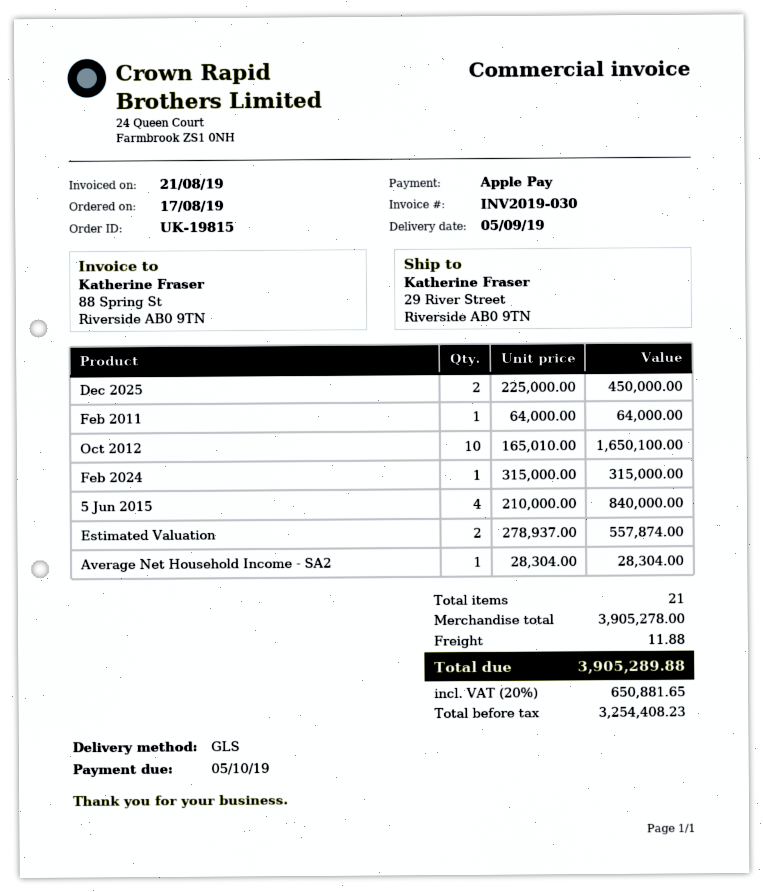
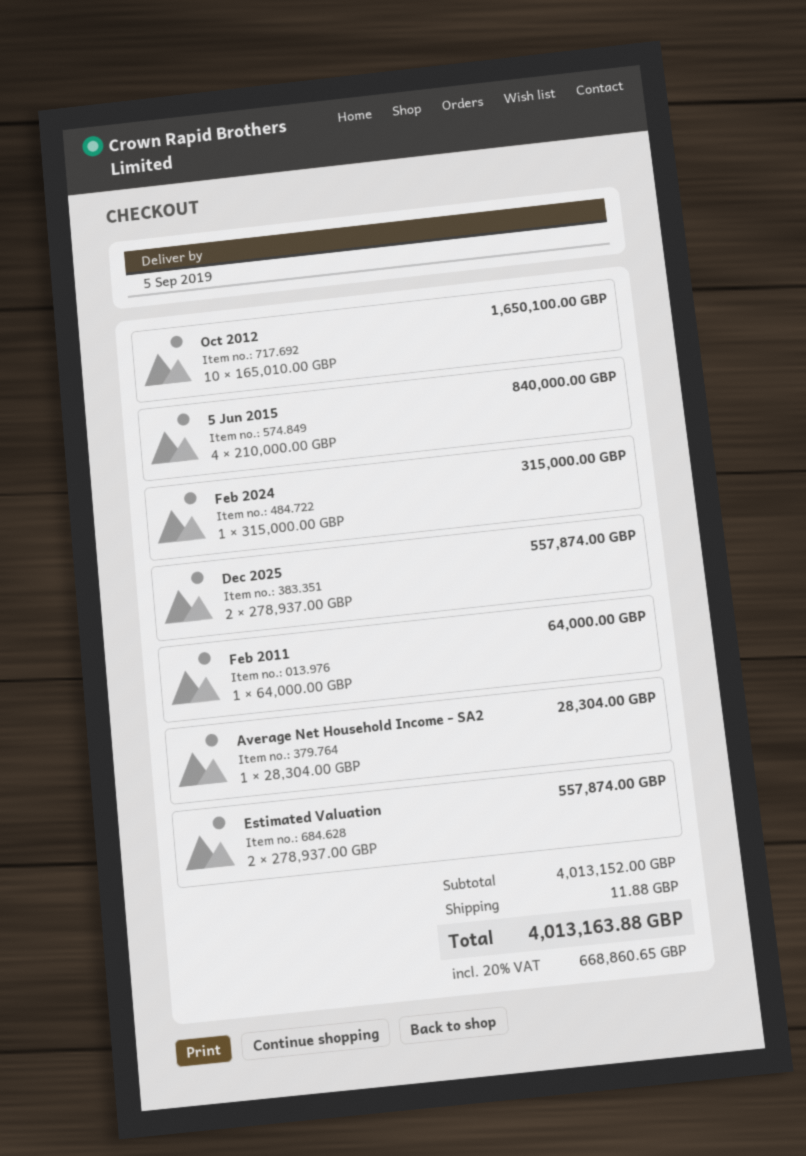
Dec 2025: 2 x 225000.00 = 450000.00 -> 2 x 278937.00 = 557874.00
subtotal: 3905278.00 -> 4013152.00
tax: 20% = 650881.65 -> 20% = 668860.65
total: 3905289.88 -> 4013163.88

